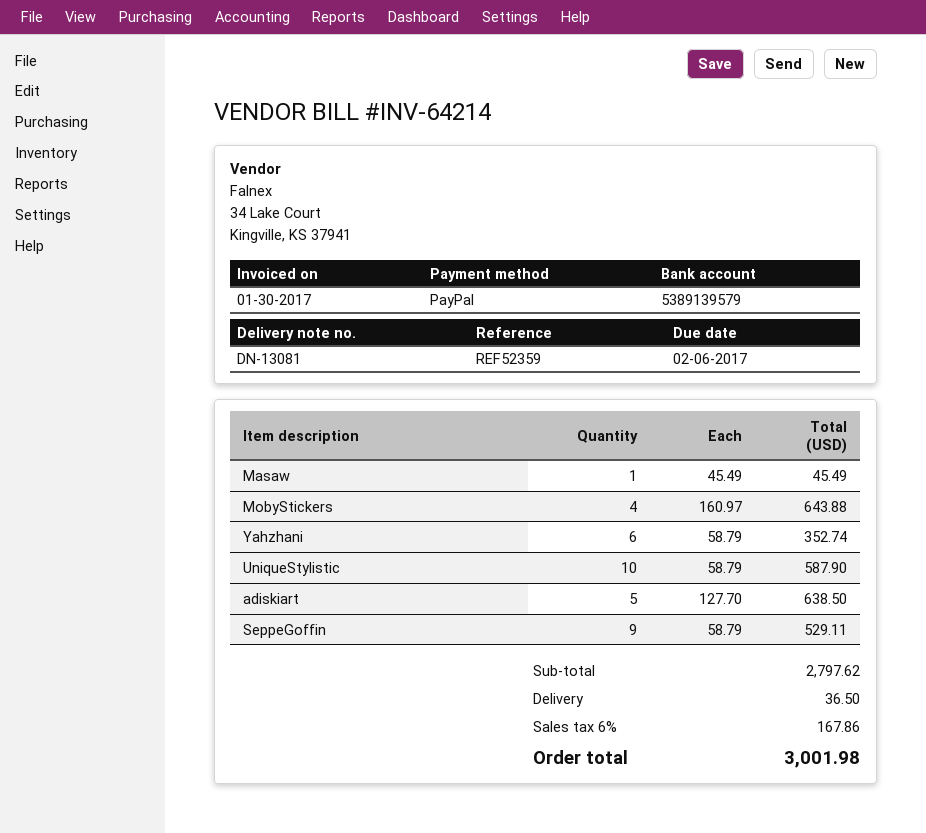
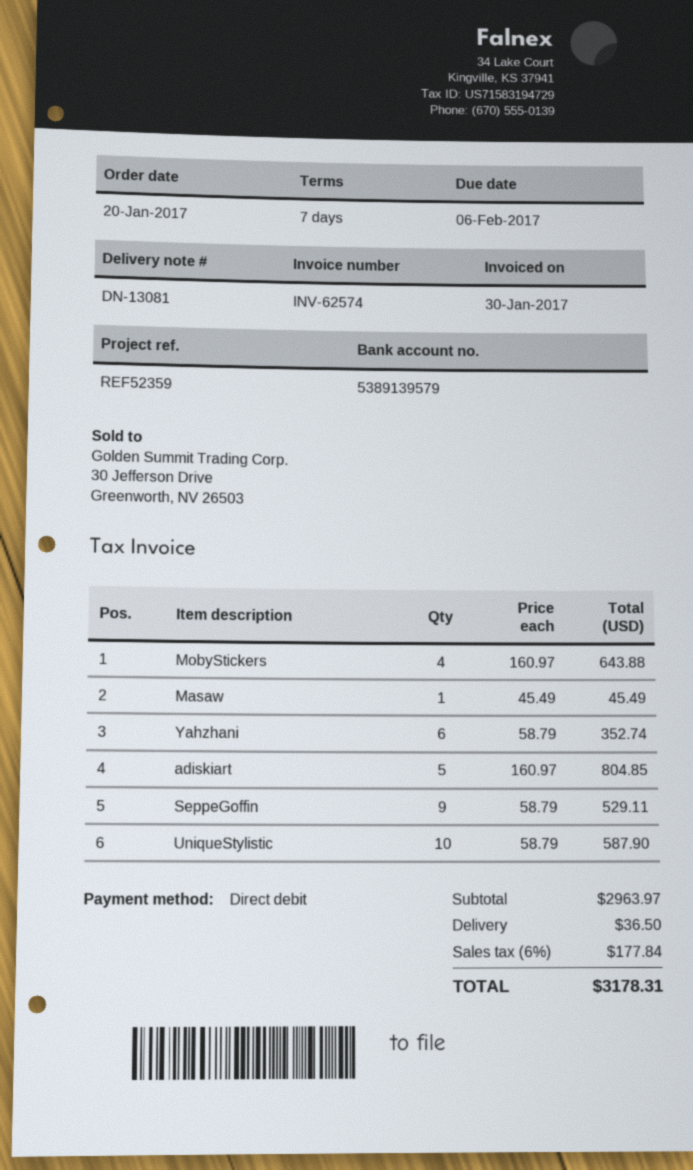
invoice number: INV-64214 -> INV-62574
payment method: PayPal -> direct debit
adiskiart: 5 x 127.70 = 638.50 -> 5 x 160.97 = 804.85
subtotal: 2797.62 -> 2963.97
tax: 6% = 167.86 -> 6% = 177.84
total: 3001.98 -> 3178.31

